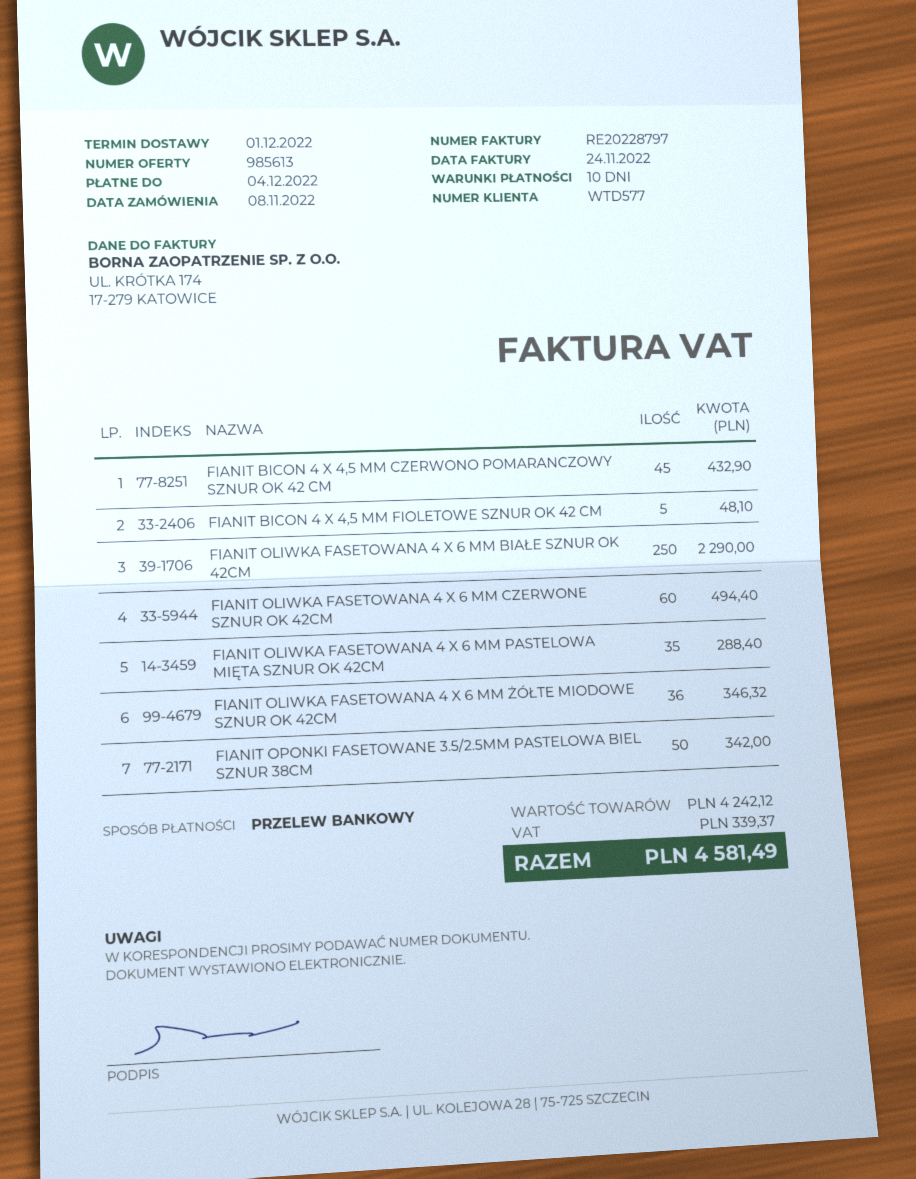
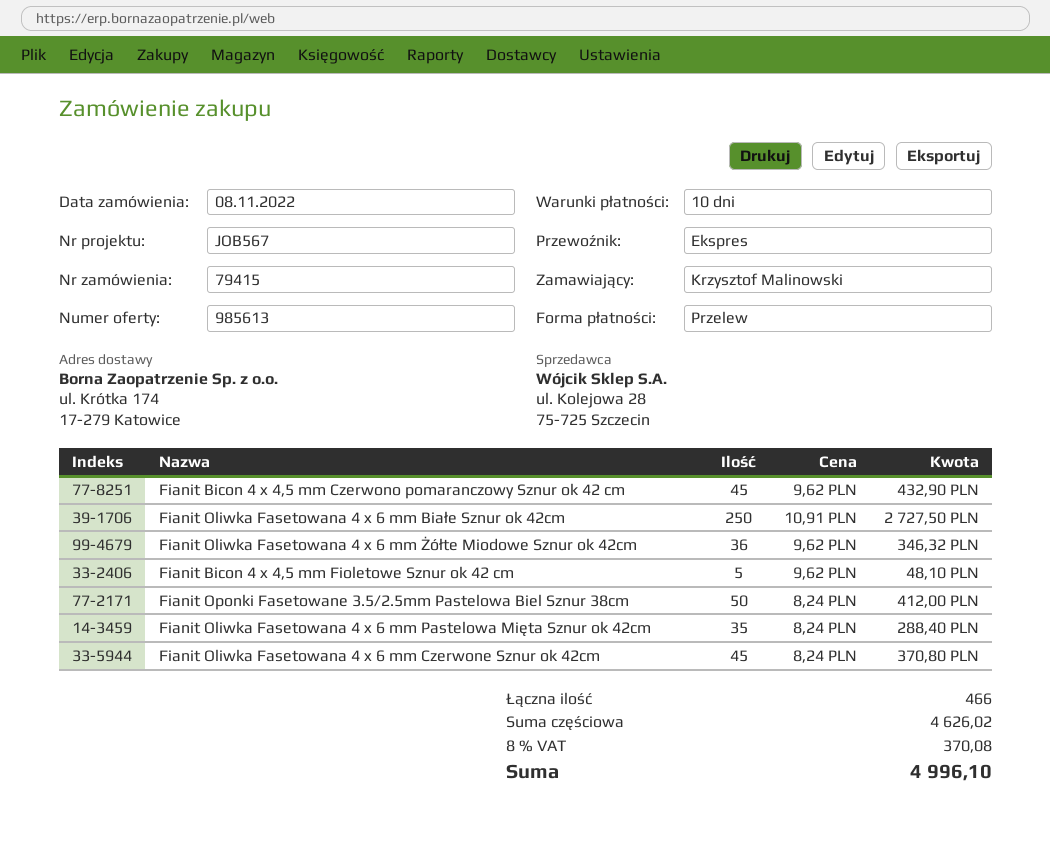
FIANIT OLIWKA FASETOWANA 4 X 6 MM BIAŁE SZNUR OK 42CM: 250 for 2290.00 -> 250 for 2727.50
FIANIT OLIWKA FASETOWANA 4 X 6 MM CZERWONE SZNUR OK 42CM: 60 for 494.40 -> 45 for 370.80
FIANIT OPONKI FASETOWANE 3.5/2.5MM PASTELOWA BIEL SZNUR 38CM: 50 for 342.00 -> 50 for 412.00
subtotal: 4242.12 -> 4626.02
tax: 339.37 -> 370.08
total: 4581.49 -> 4996.10

